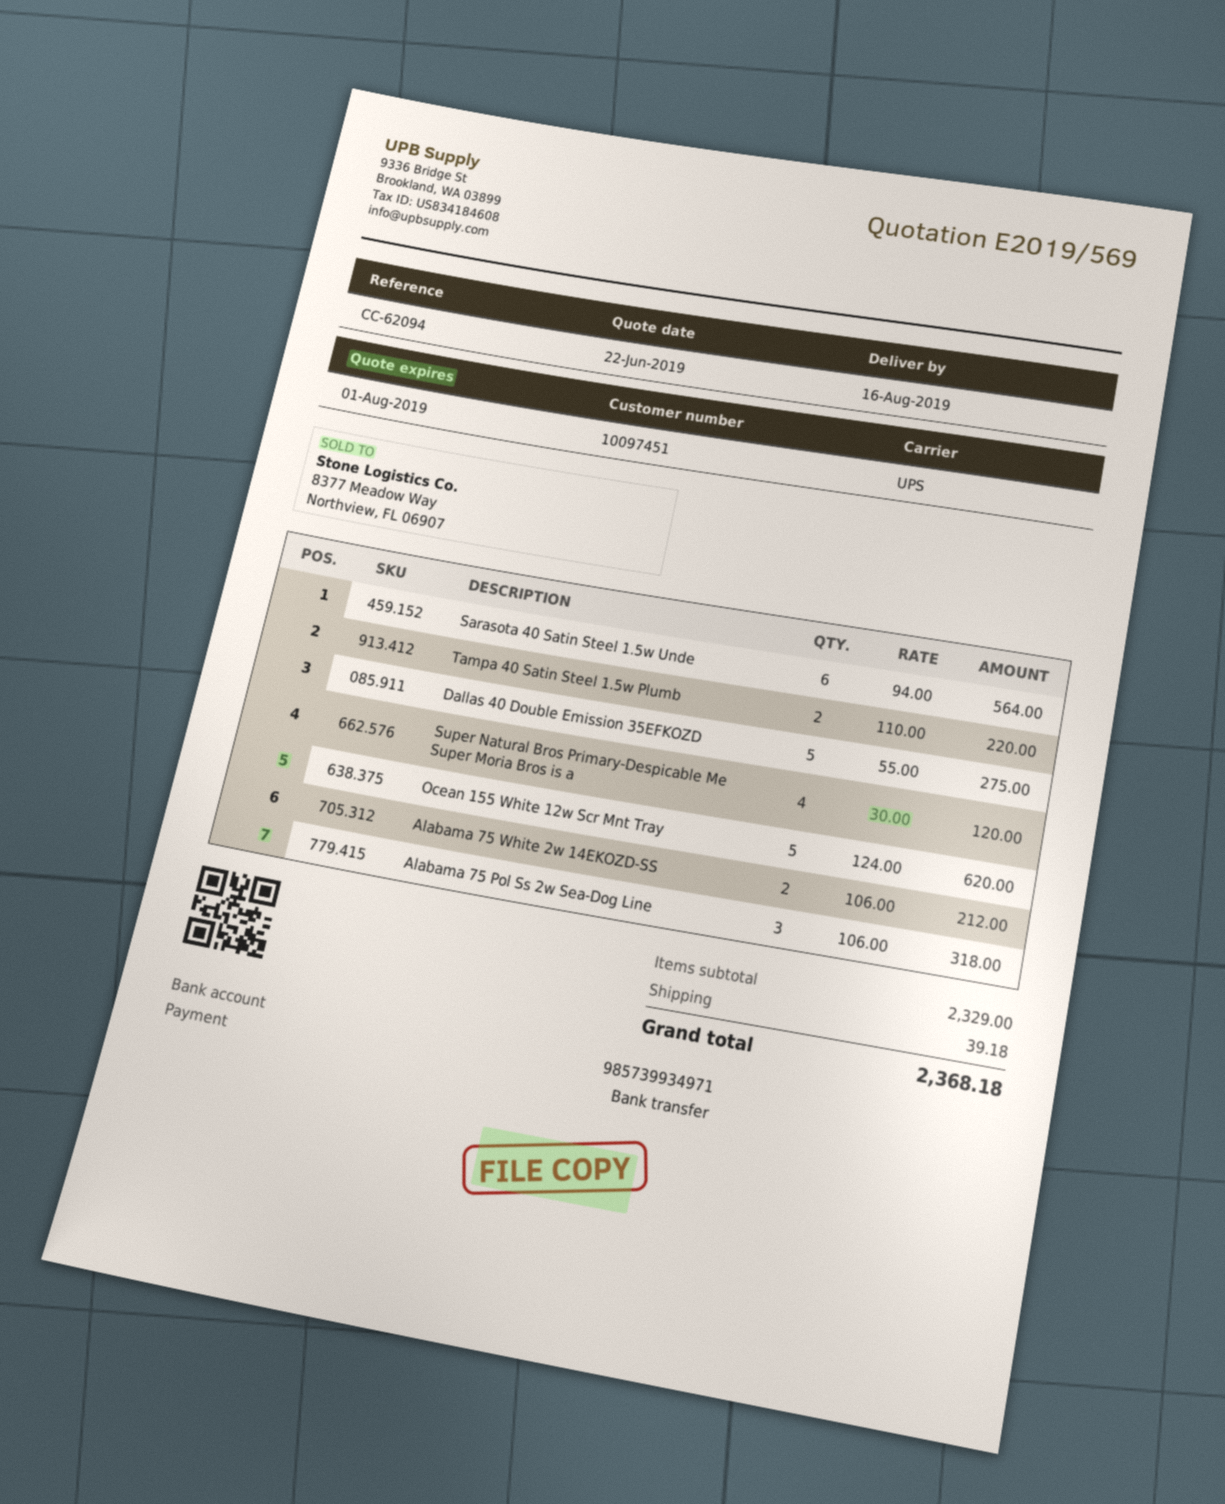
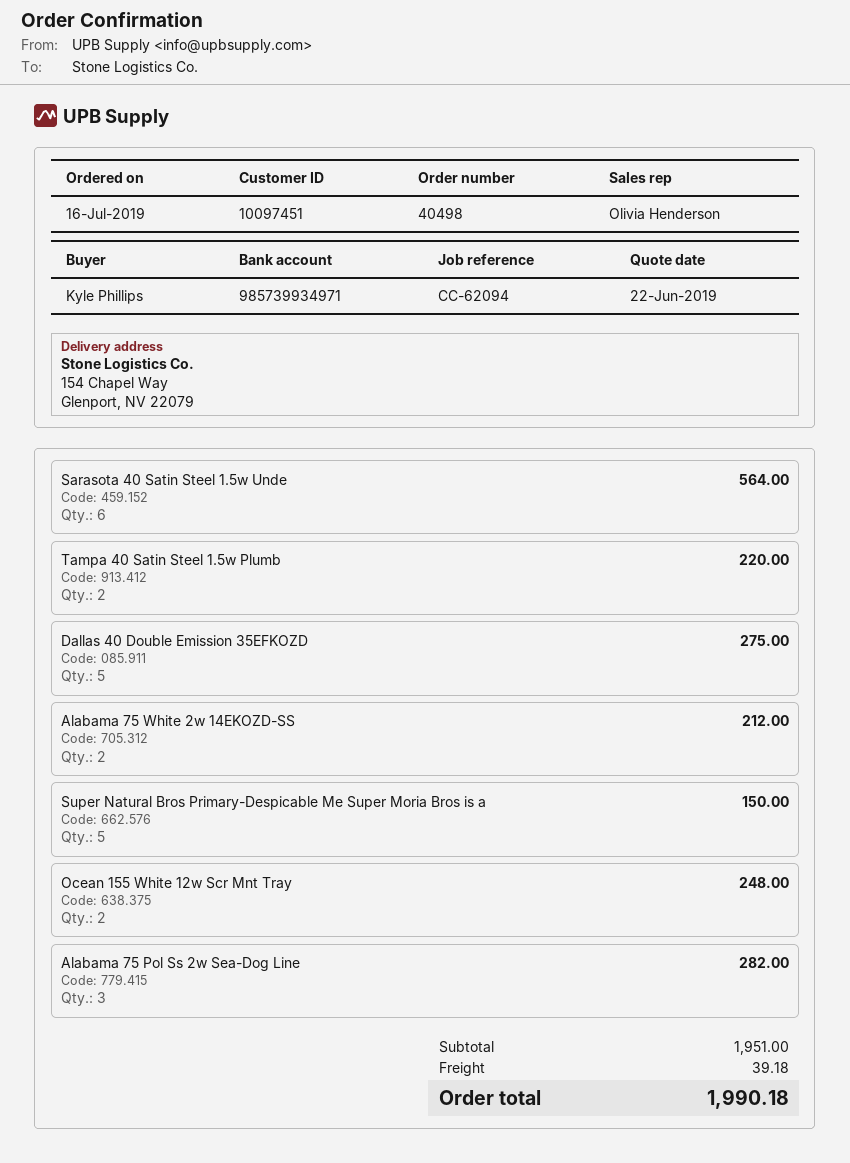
Super Natural Bros Primary-Despicable Me Super Moria Bros is a: 4 for 120.00 -> 5 for 150.00
Ocean 155 White 12w Scr Mnt Tray: 5 for 620.00 -> 2 for 248.00
Alabama 75 Pol Ss 2w Sea-Dog Line: 3 for 318.00 -> 3 for 282.00
subtotal: 2329.00 -> 1951.00
total: 2368.18 -> 1990.18

